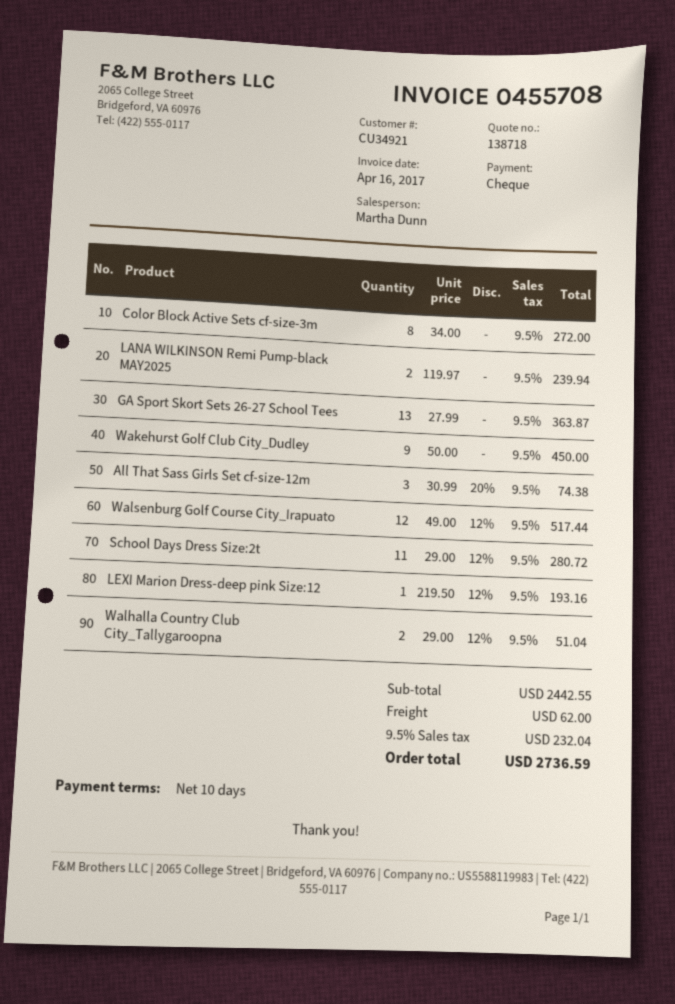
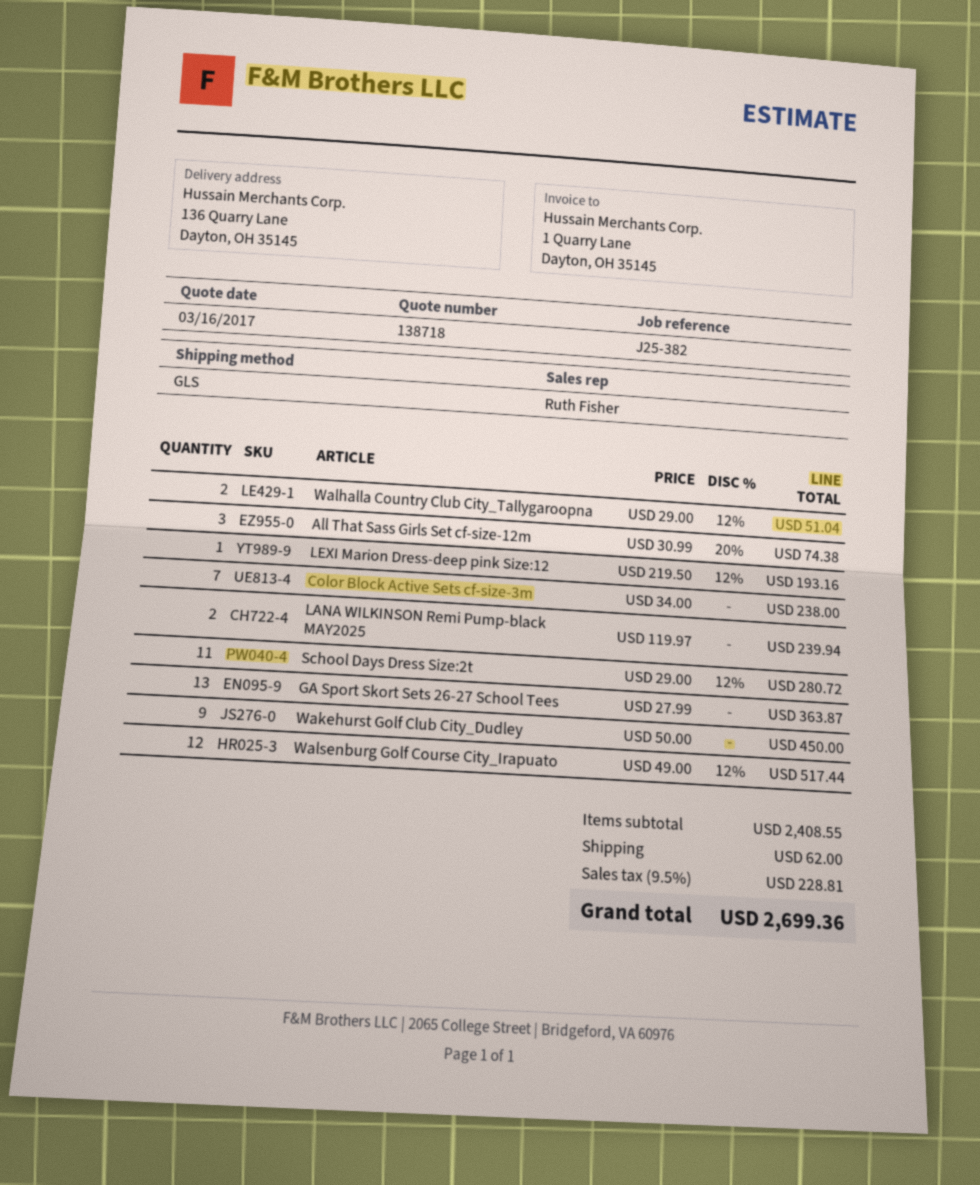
sales rep: Martha Dunn -> Ruth Fisher
Color Block Active Sets cf-size-3m: 8 x 34.00 = 272.00 -> 7 x 34.00 = 238.00
subtotal: 2442.55 -> 2408.55
tax: 9.5% = 232.04 -> 9.5% = 228.81
total: 2736.59 -> 2699.36

